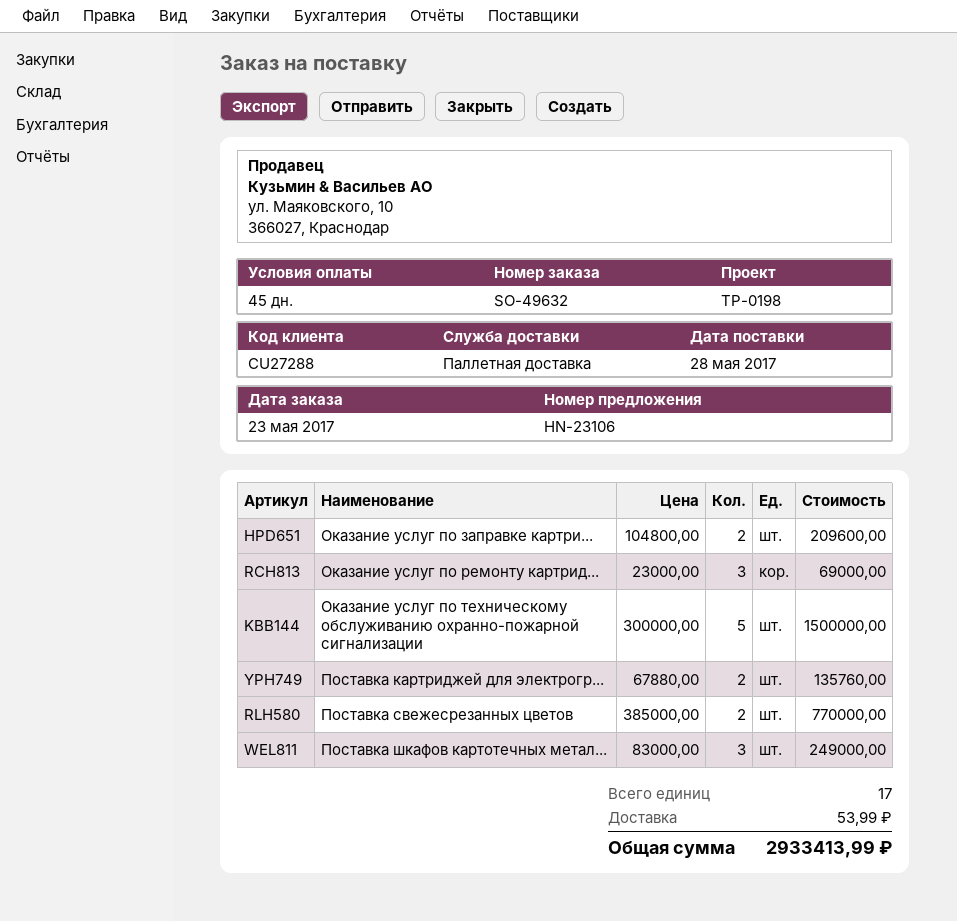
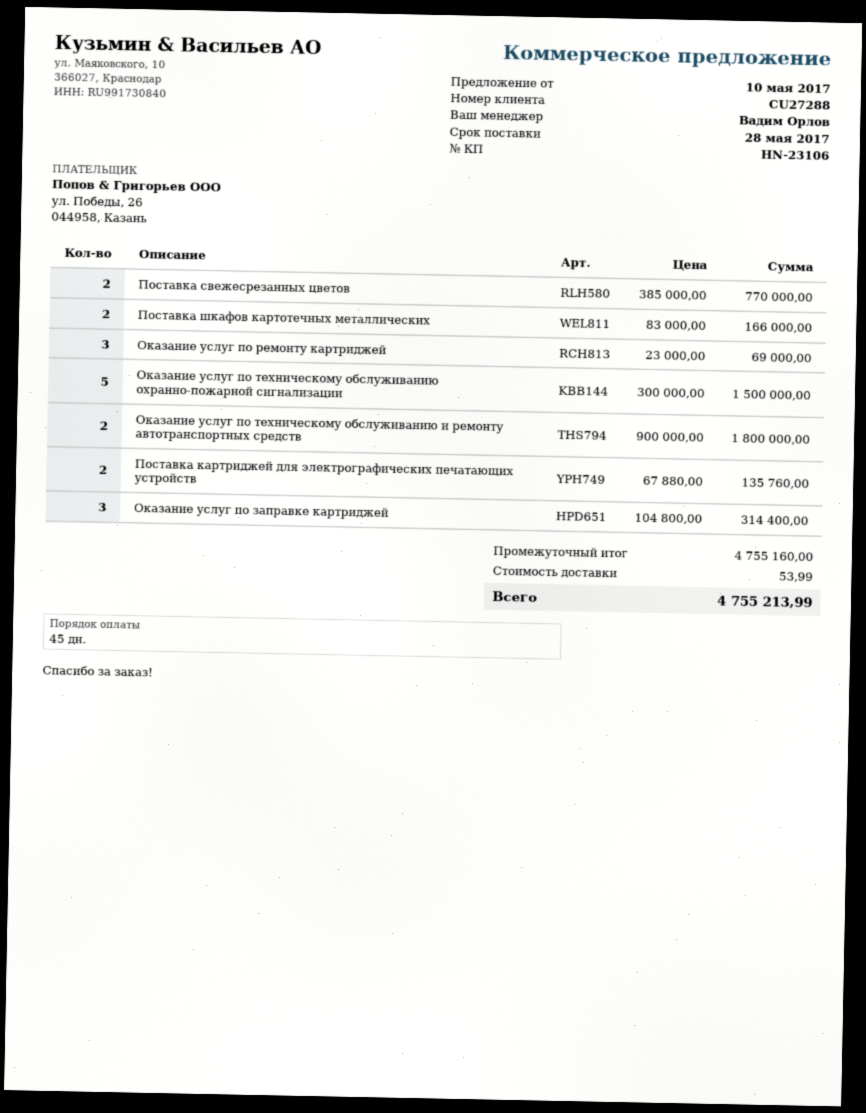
Оказание услуг по заправке картри...: 2 x 104800.00 = 209600.00 -> 3 x 104800.00 = 314400.00
Поставка шкафов картотечных метал...: 3 x 83000.00 = 249000.00 -> 2 x 83000.00 = 166000.00
Оказание услуг по техническому обслуживанию и ремонту автотранспортных средств: none -> 2 x 900000.00 = 1800000.00
total: 2933413.99 -> 4755213.99

